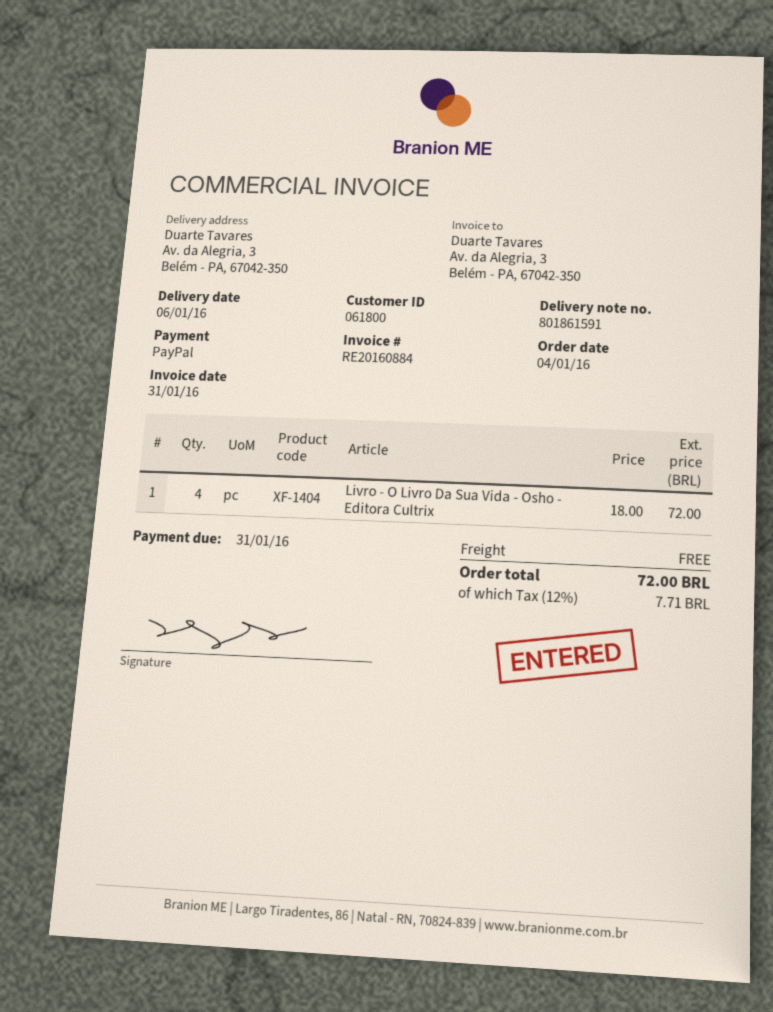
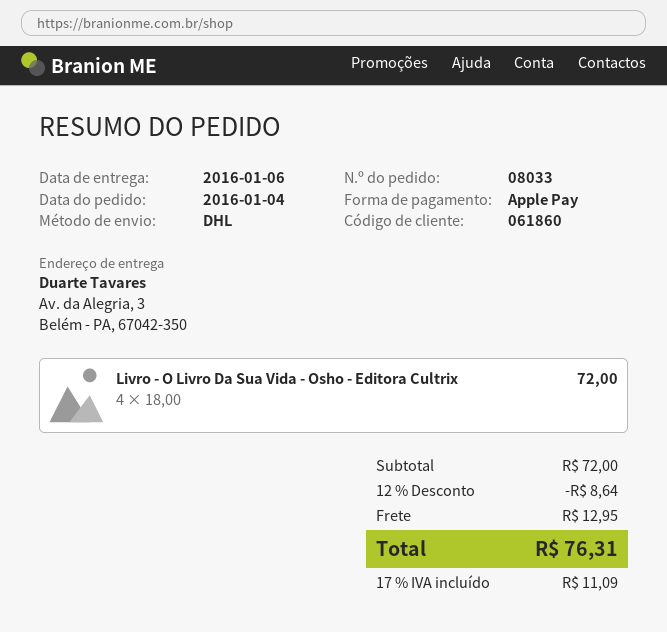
customer number: 061800 -> 061860
payment method: PayPal -> Apple Pay
discount: none -> 12% = 8.64
shipping: 0.00 -> 12.95
tax: 12% = 7.71 -> 17% = 11.09
total: 72.00 -> 76.31

